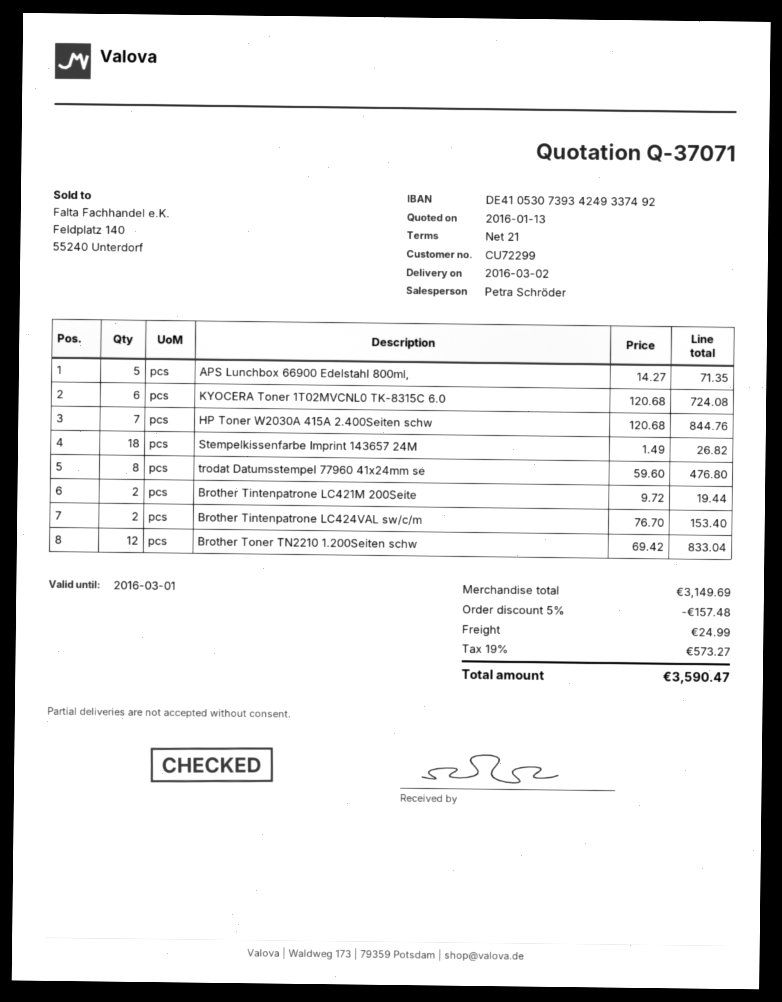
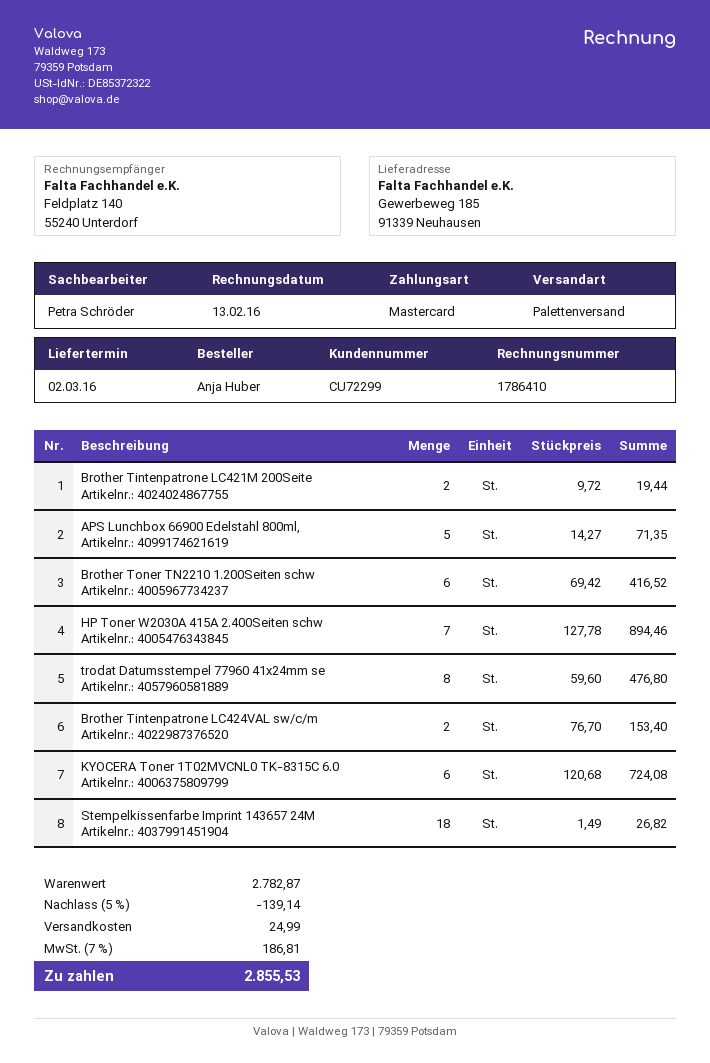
HP Toner W2030A 415A 2.400Seiten schw: 7 x 120.68 = 844.76 -> 7 x 127.78 = 894.46
Brother Toner TN2210 1.200Seiten schw: 12 x 69.42 = 833.04 -> 6 x 69.42 = 416.52
subtotal: 3149.69 -> 2782.87
discount: 5% = 157.48 -> 5% = 139.14
tax: 19% = 573.27 -> 7% = 186.81
total: 3590.47 -> 2855.53

